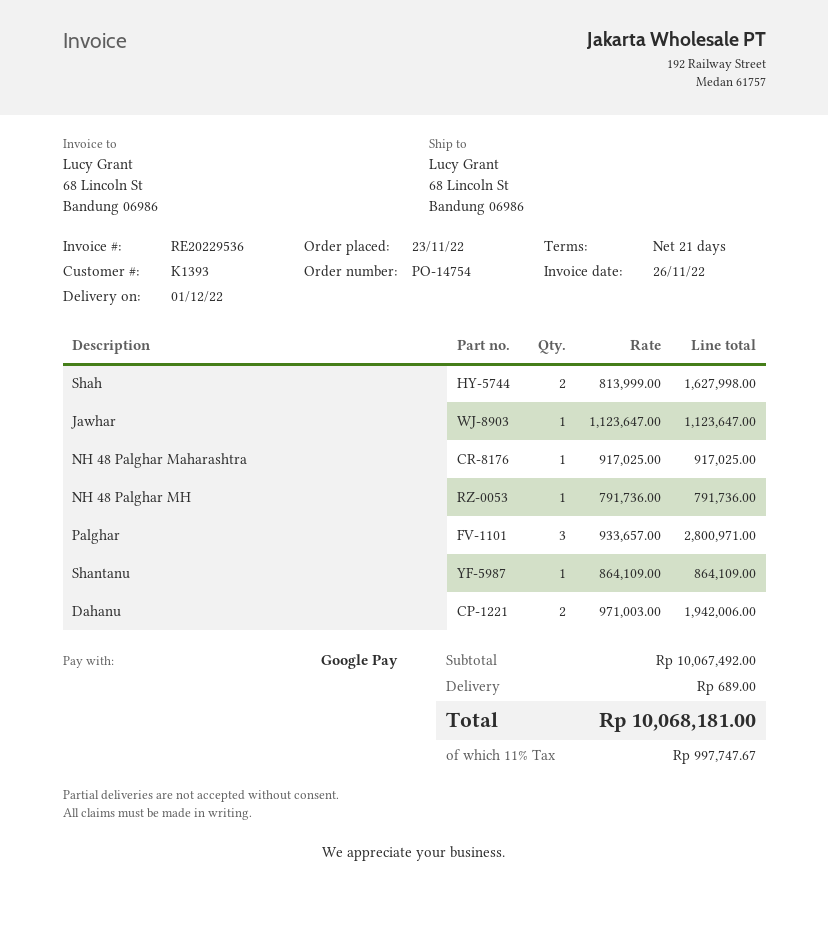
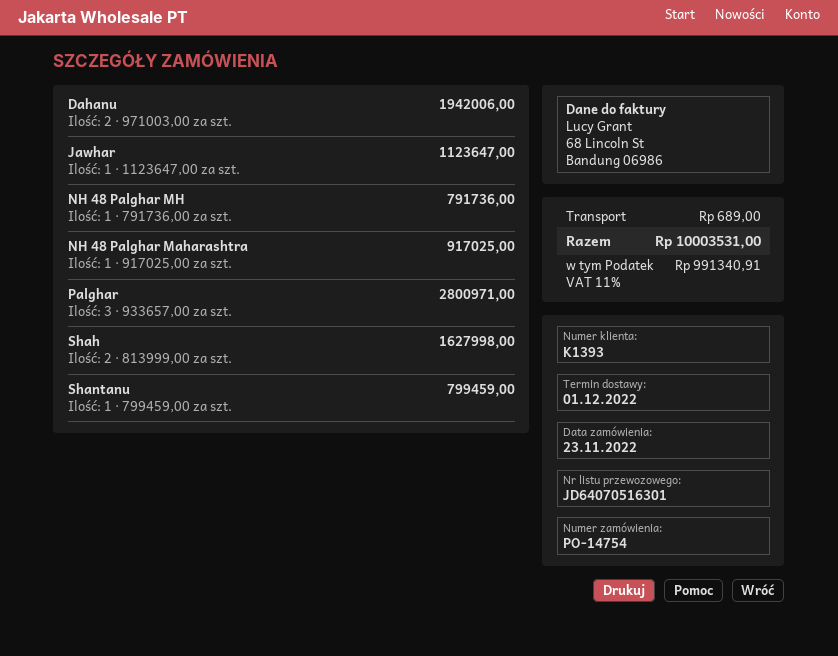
Shantanu: 1 x 864109.00 = 864109.00 -> 1 x 799459.00 = 799459.00
tax: 11% = 997747.67 -> 11% = 991340.91
total: 10068181.00 -> 10003531.00

